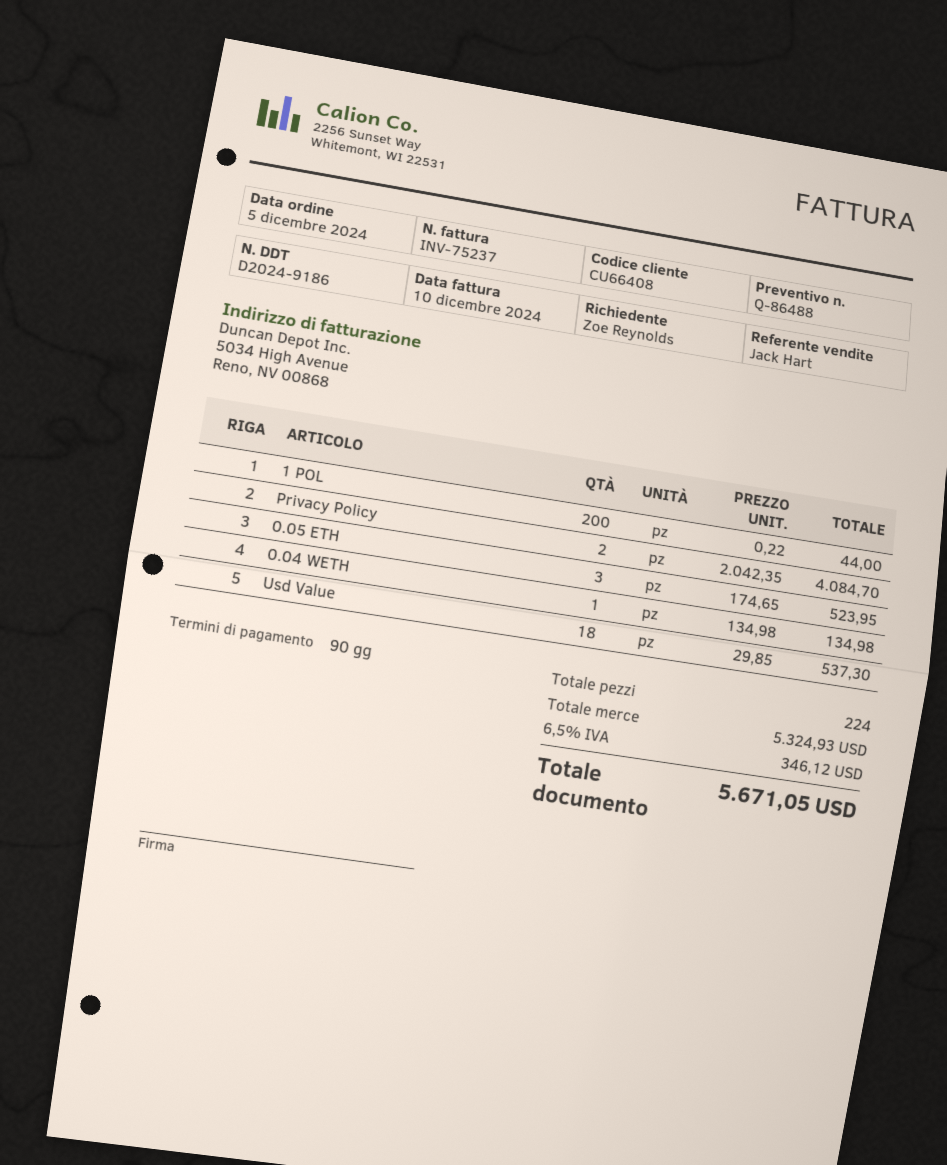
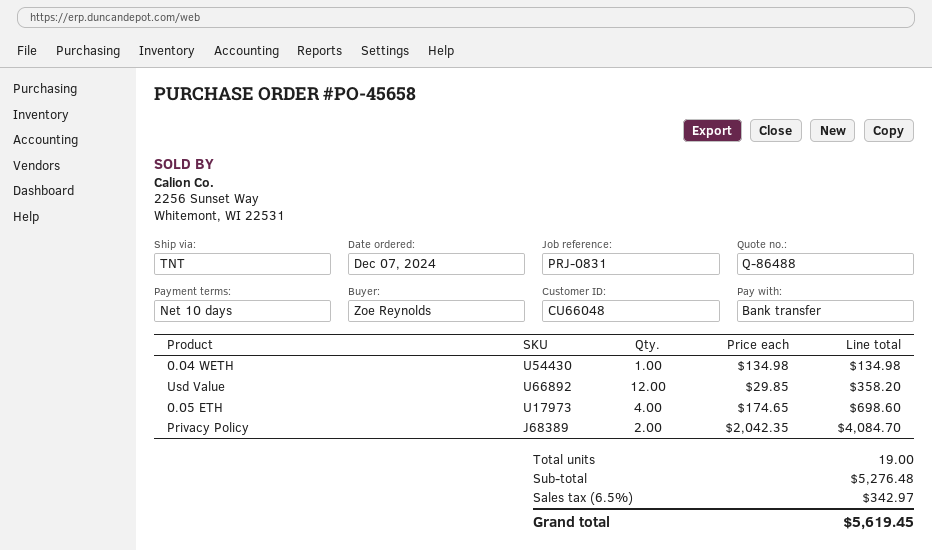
order date: 2024-12-05 -> 2024-12-07
payment terms: 90 days -> 10 days
customer number: CU66408 -> CU66048
1 POL: 200 x 0.22 = 44.00 -> none
0.05 ETH: 3 x 174.65 = 523.95 -> 4 x 174.65 = 698.60
Usd Value: 18 x 29.85 = 537.30 -> 12 x 29.85 = 358.20
total quantity: 224 -> 19
subtotal: 5324.93 -> 5276.48
tax: 6.5% = 346.12 -> 6.5% = 342.97
total: 5671.05 -> 5619.45

